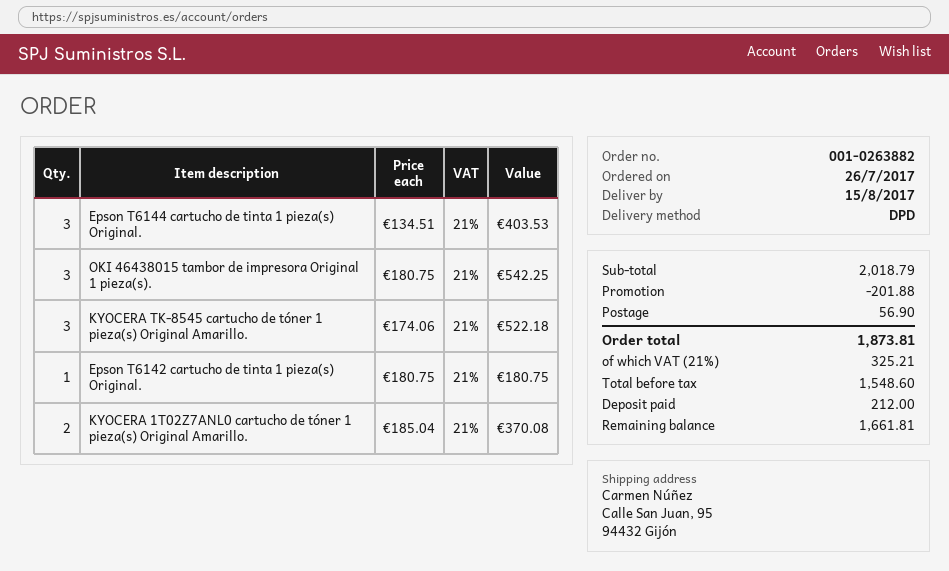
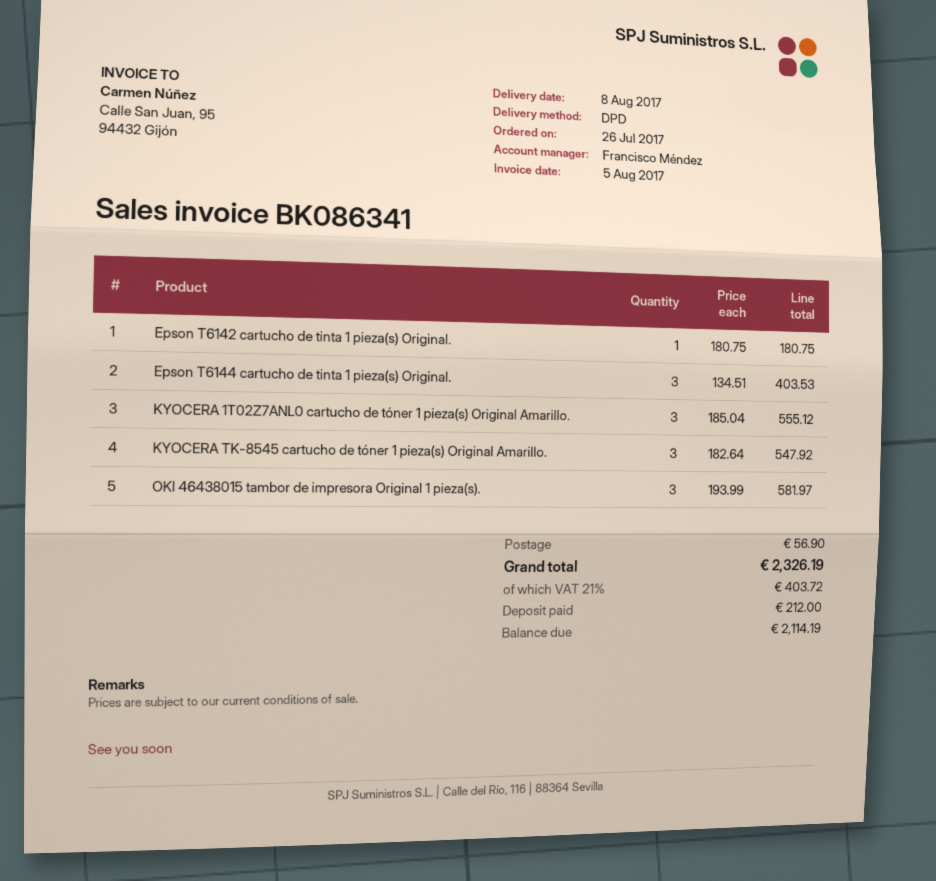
delivery date: 2017-08-15 -> 2017-08-08
OKI 46438015 tambor de impresora Original 1 pieza(s).: 3 x 180.75 = 542.25 -> 3 x 193.99 = 581.97
KYOCERA TK-8545 cartucho de tóner 1 pieza(s) Original Amarillo.: 3 x 174.06 = 522.18 -> 3 x 182.64 = 547.92
KYOCERA 1T02Z7ANL0 cartucho de tóner 1 pieza(s) Original Amarillo.: 2 x 185.04 = 370.08 -> 3 x 185.04 = 555.12
discount: 201.88 -> none
tax: 21% = 325.21 -> 21% = 403.72
total: 1873.81 -> 2326.19
balance: 1661.81 -> 2114.19

